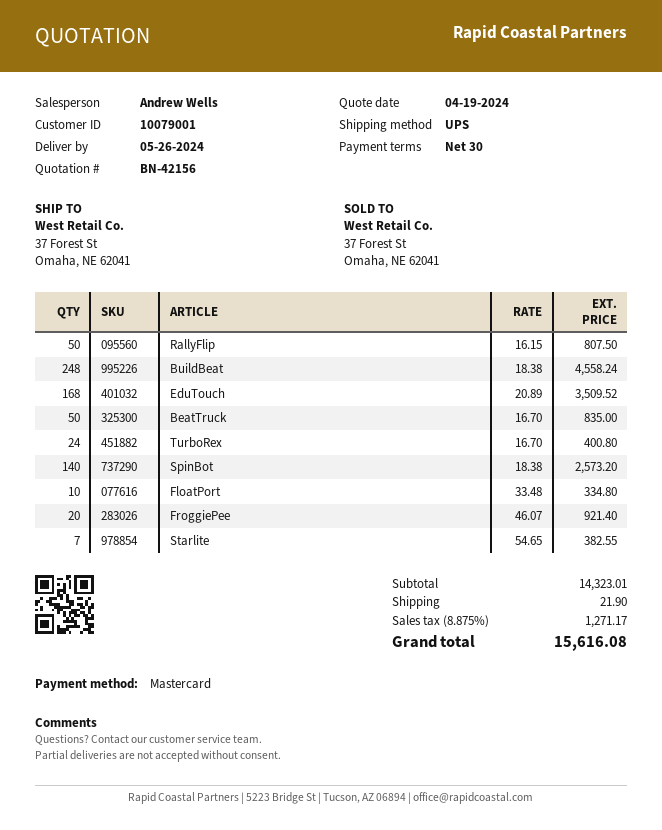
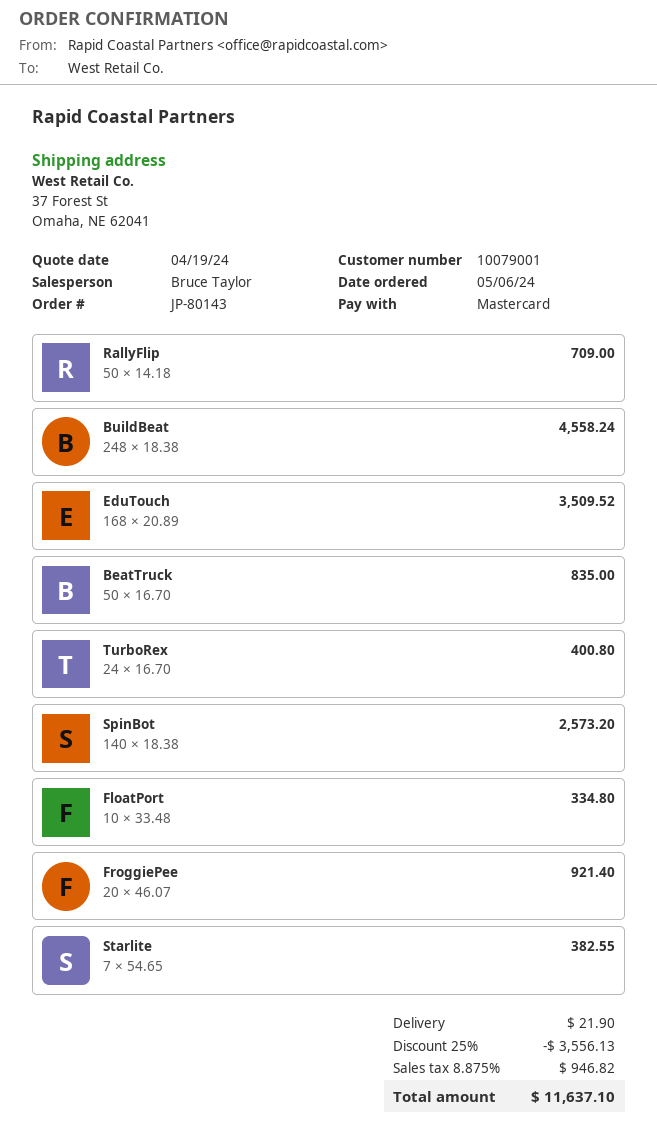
sales rep: Andrew Wells -> Bruce Taylor
RallyFlip: 50 x 16.15 = 807.50 -> 50 x 14.18 = 709.00
discount: none -> 25% = 3556.13
tax: 8.875% = 1271.17 -> 8.875% = 946.82
total: 15616.08 -> 11637.10

